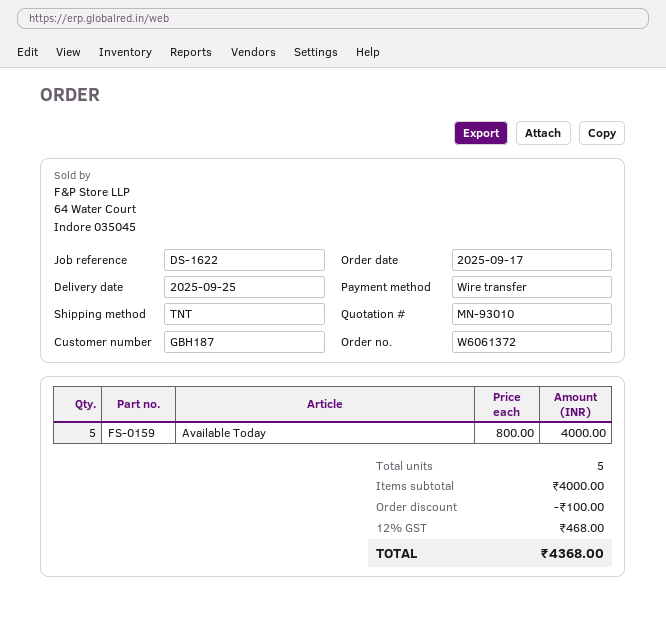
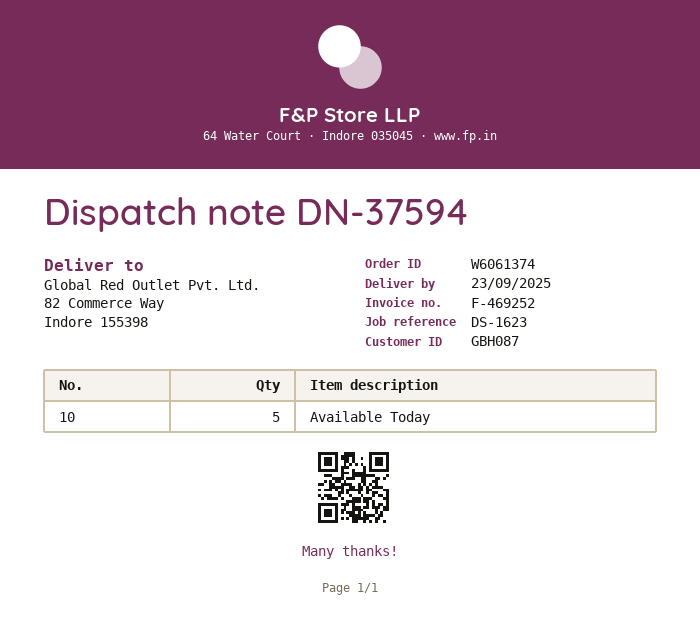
order number: W6061372 -> W6061374
delivery date: 2025-09-25 -> 2025-09-23
customer number: GBH187 -> GBH087
reference: DS-1622 -> DS-1623

